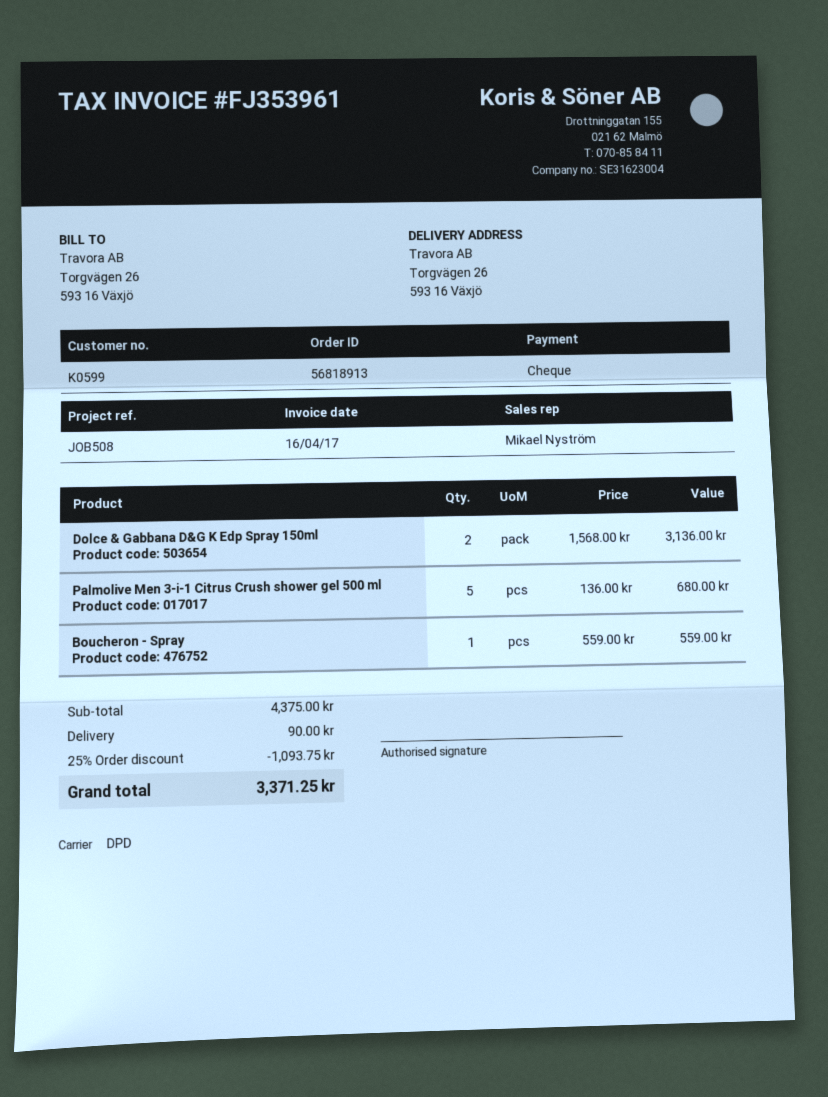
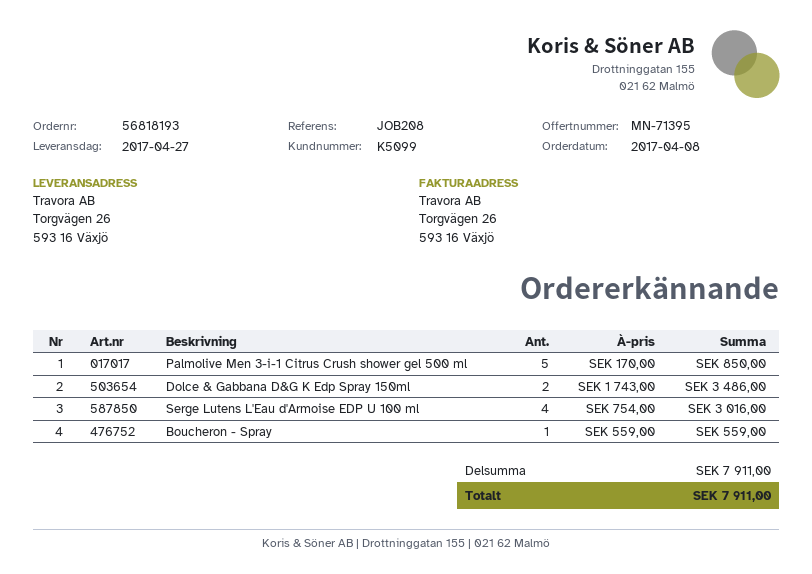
order number: 56818913 -> 56818193
customer number: K0599 -> K5099
reference: JOB508 -> JOB208
Dolce & Gabbana D&G K Edp Spray 150ml: 2 x 1568.00 = 3136.00 -> 2 x 1743.00 = 3486.00
Palmolive Men 3-i-1 Citrus Crush shower gel 500 ml: 5 x 136.00 = 680.00 -> 5 x 170.00 = 850.00
Serge Lutens L'Eau d'Armoise EDP U 100 ml: none -> 4 x 754.00 = 3016.00
subtotal: 4375.00 -> 7911.00
discount: 25% = 1093.75 -> none
shipping: 90.00 -> none
total: 3371.25 -> 7911.00

